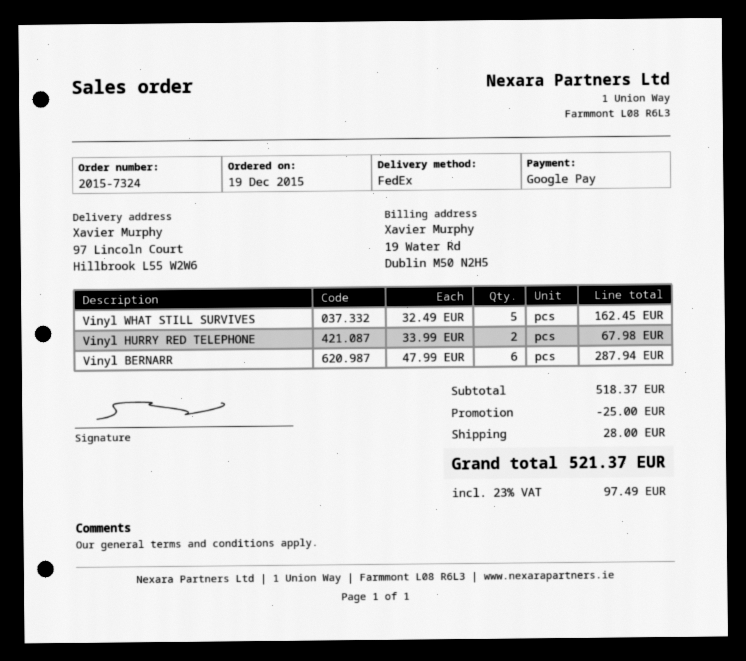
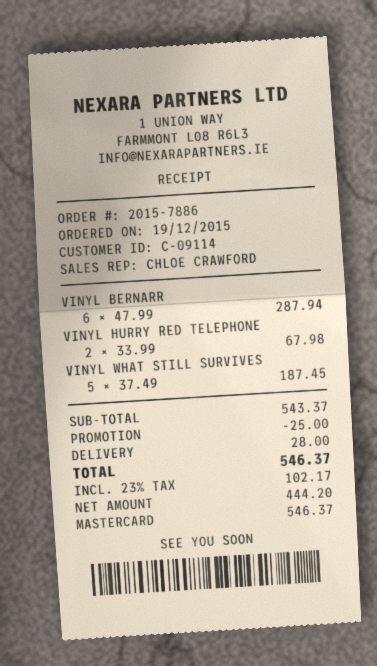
order number: 2015-7324 -> 2015-7886
payment method: Google Pay -> Mastercard
Vinyl WHAT STILL SURVIVES: 5 x 32.49 = 162.45 -> 5 x 37.49 = 187.45
subtotal: 518.37 -> 543.37
tax: 23% = 97.49 -> 23% = 102.17
total: 521.37 -> 546.37

